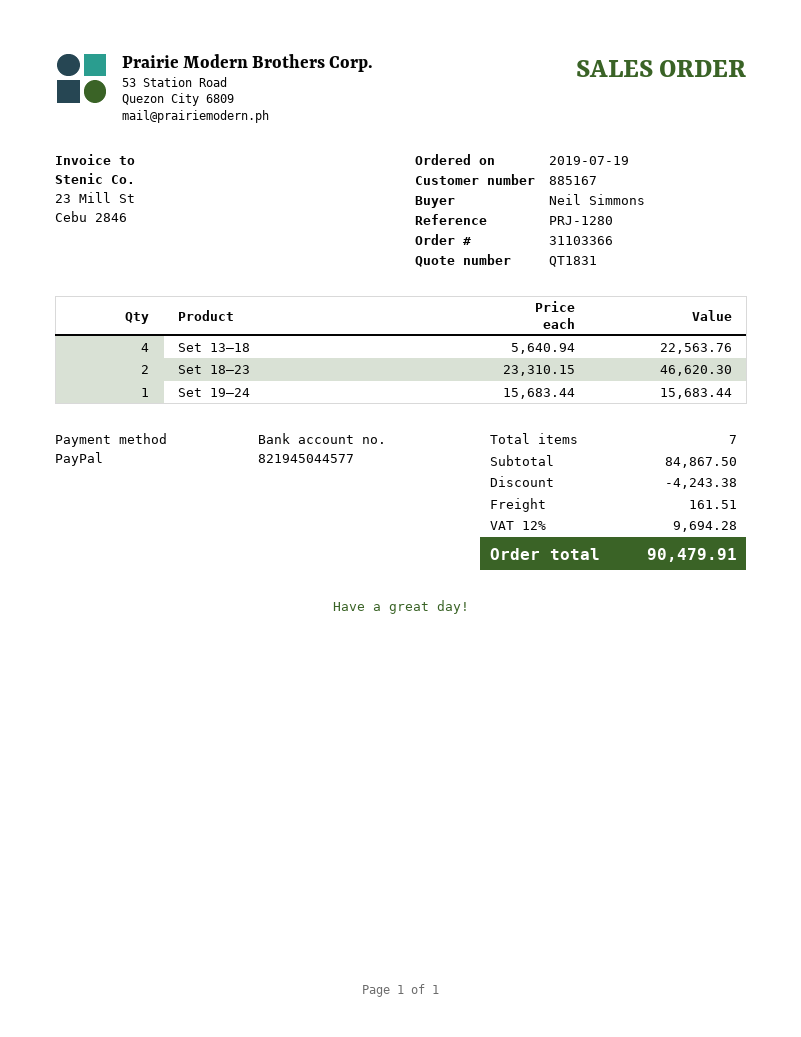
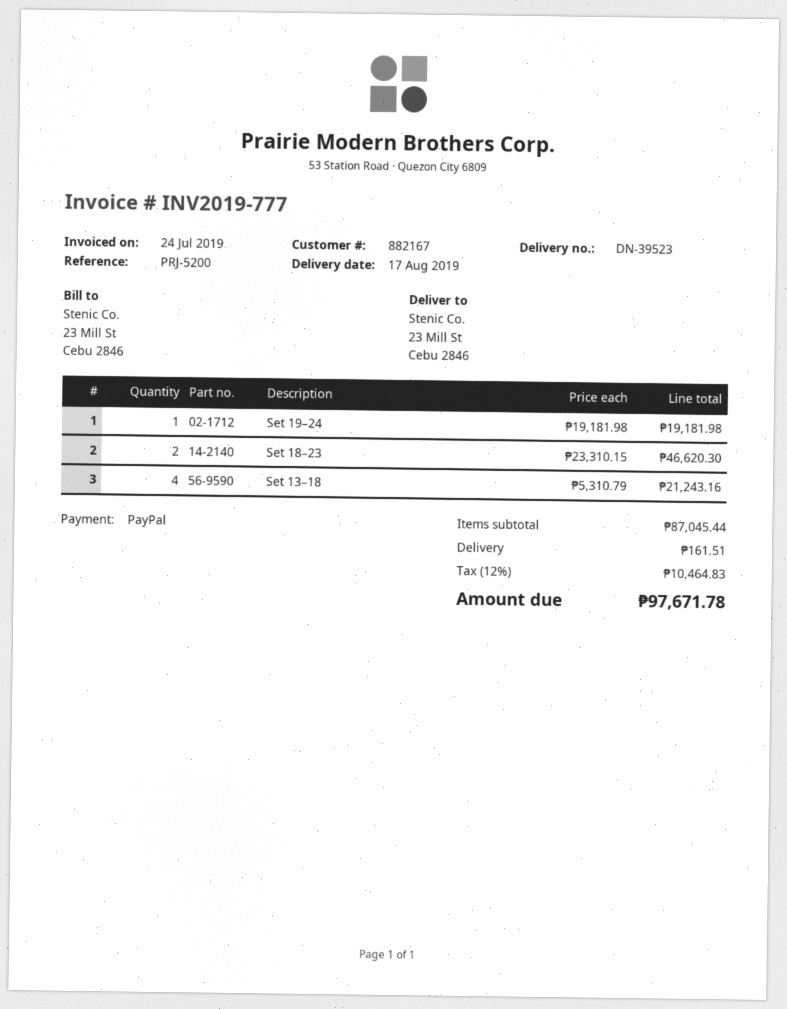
customer number: 885167 -> 882167
reference: PRJ-1280 -> PRJ-5200
Set 13–18: 4 x 5640.94 = 22563.76 -> 4 x 5310.79 = 21243.16
Set 19–24: 1 x 15683.44 = 15683.44 -> 1 x 19181.98 = 19181.98
subtotal: 84867.50 -> 87045.44
discount: 4243.38 -> none
tax: 12% = 9694.28 -> 12% = 10464.83
total: 90479.91 -> 97671.78

